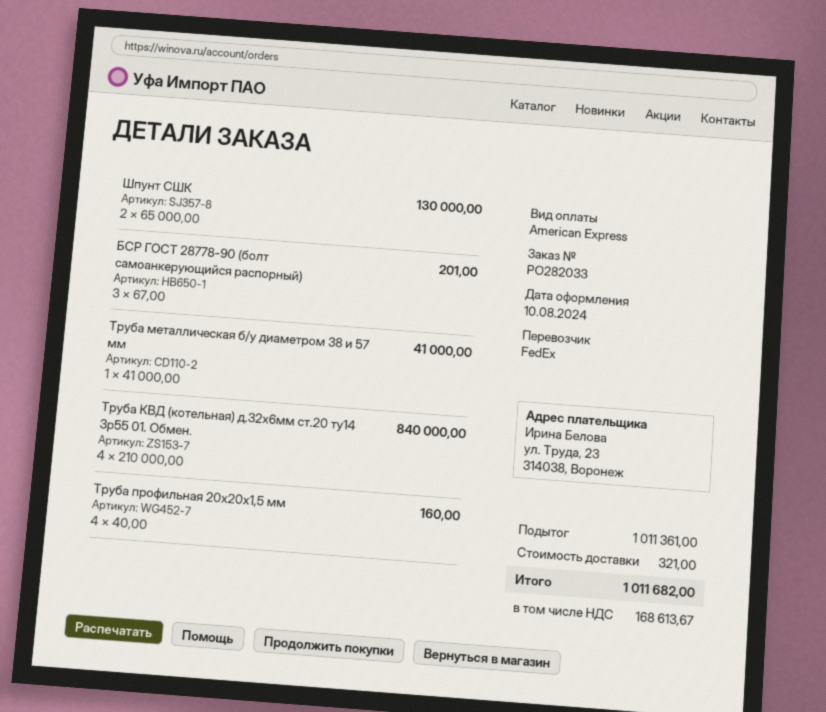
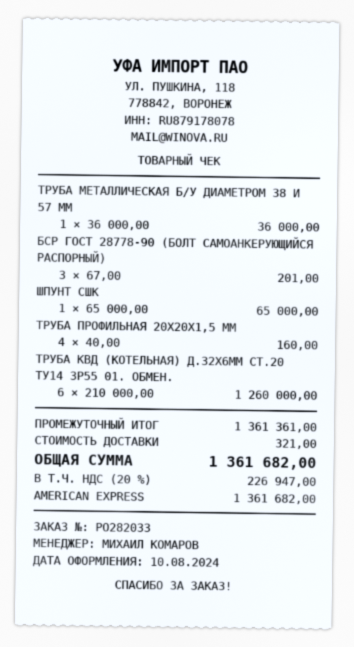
Шпунт СШК: 2 x 65000.00 = 130000.00 -> 1 x 65000.00 = 65000.00
Труба металлическая б/у диаметром 38 и 57 мм: 1 x 41000.00 = 41000.00 -> 1 x 36000.00 = 36000.00
Труба КВД (котельная) д.32х6мм ст.20 ту14 3р55 01. Обмен.: 4 x 210000.00 = 840000.00 -> 6 x 210000.00 = 1260000.00
subtotal: 1011361.00 -> 1361361.00
tax: 168613.67 -> 226947.00
total: 1011682.00 -> 1361682.00

